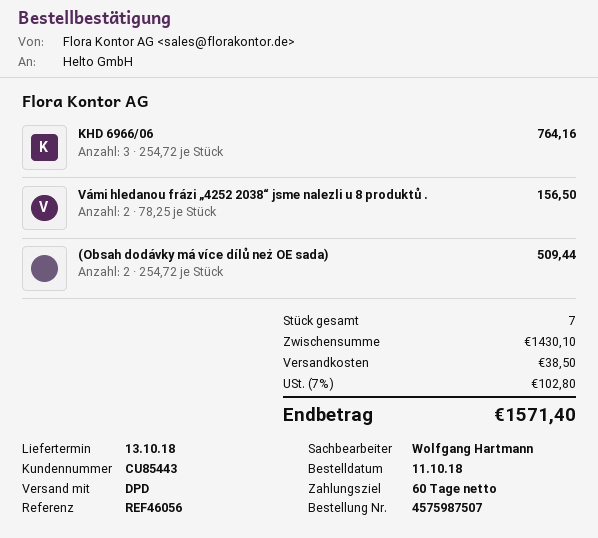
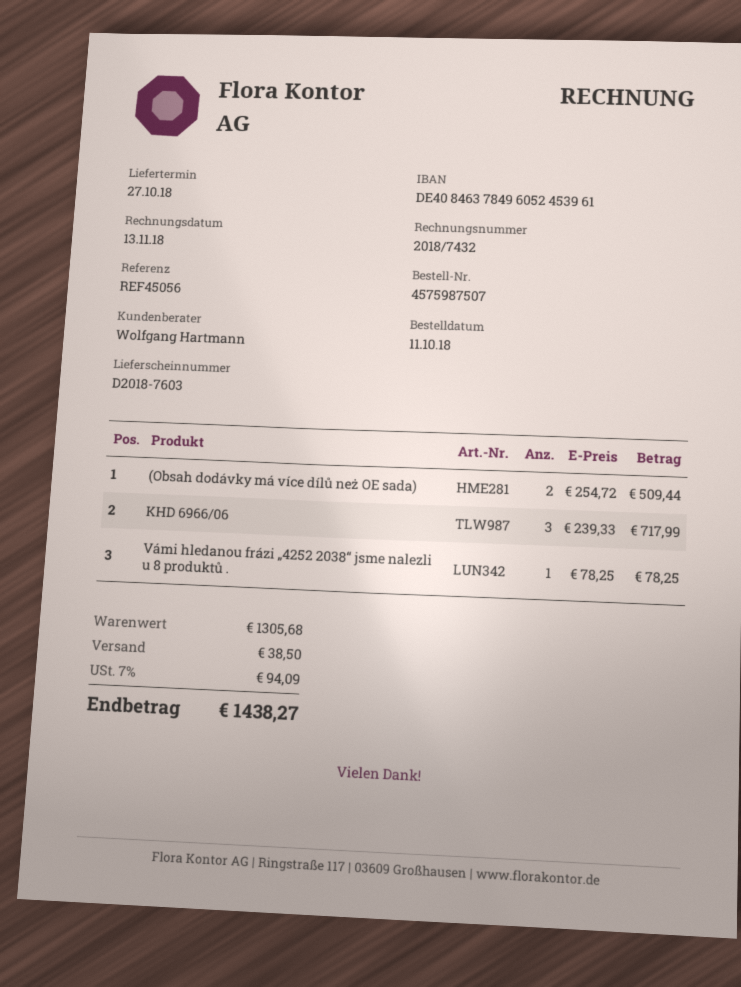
delivery date: 2018-10-13 -> 2018-10-27
reference: REF46056 -> REF45056
KHD 6966/06: 3 x 254.72 = 764.16 -> 3 x 239.33 = 717.99
Vámi hledanou frázi „4252 2038“ jsme nalezli u 8 produktů .: 2 x 78.25 = 156.50 -> 1 x 78.25 = 78.25
subtotal: 1430.10 -> 1305.68
tax: 7% = 102.80 -> 7% = 94.09
total: 1571.40 -> 1438.27

